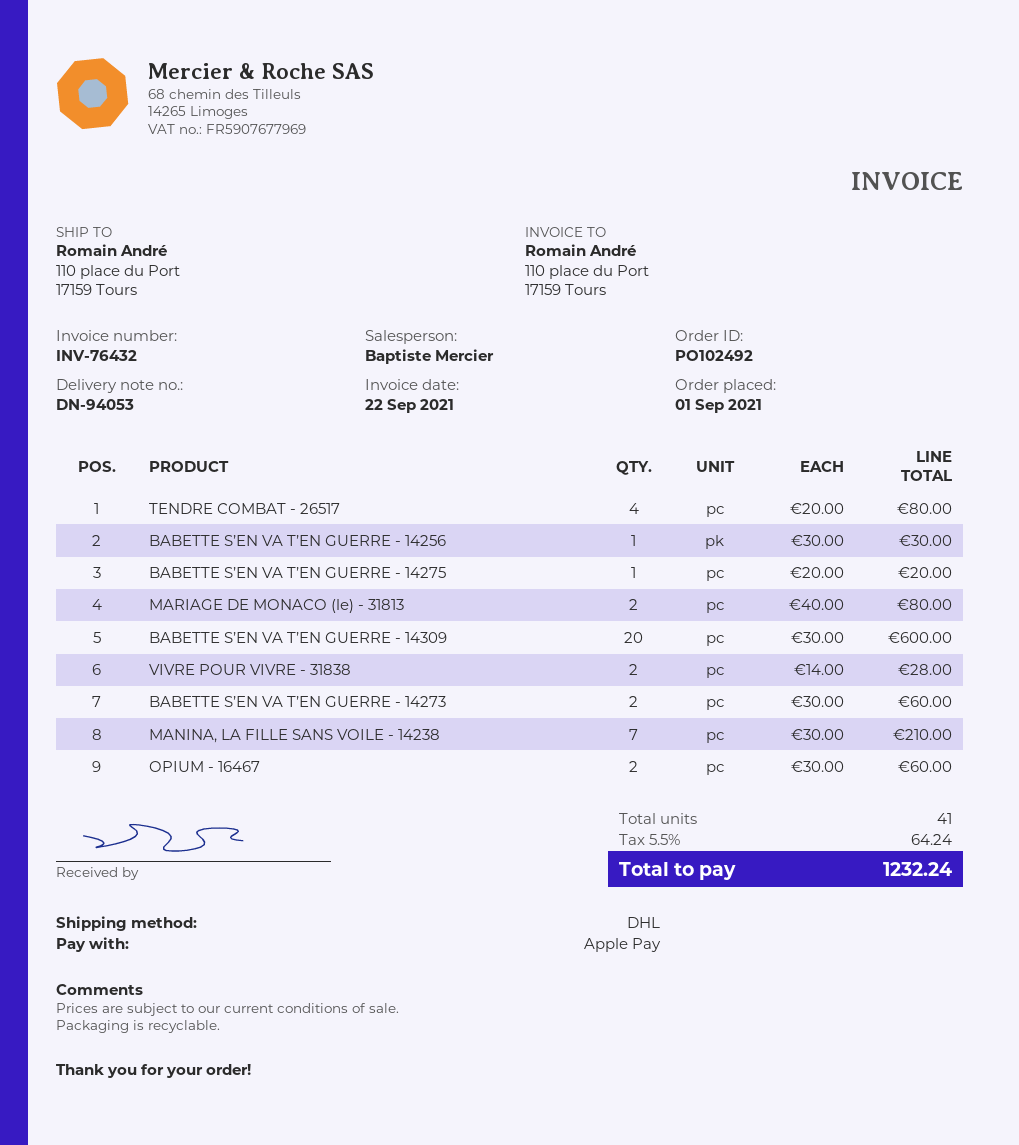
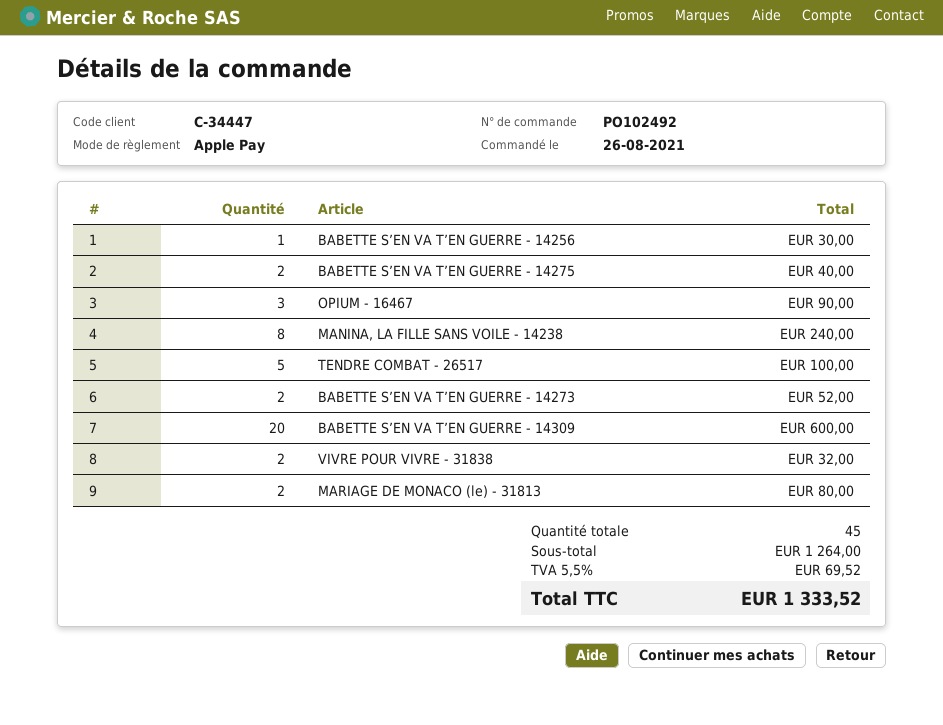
order date: 2021-09-01 -> 2021-08-26
TENDRE COMBAT - 26517: 4 for 80.00 -> 5 for 100.00
BABETTE S’EN VA T’EN GUERRE - 14275: 1 for 20.00 -> 2 for 40.00
VIVRE POUR VIVRE - 31838: 2 for 28.00 -> 2 for 32.00
BABETTE S’EN VA T’EN GUERRE - 14273: 2 for 60.00 -> 2 for 52.00
MANINA, LA FILLE SANS VOILE - 14238: 7 for 210.00 -> 8 for 240.00
OPIUM - 16467: 2 for 60.00 -> 3 for 90.00
total quantity: 41 -> 45
tax: 5.5% = 64.24 -> 5.5% = 69.52
total: 1232.24 -> 1333.52

